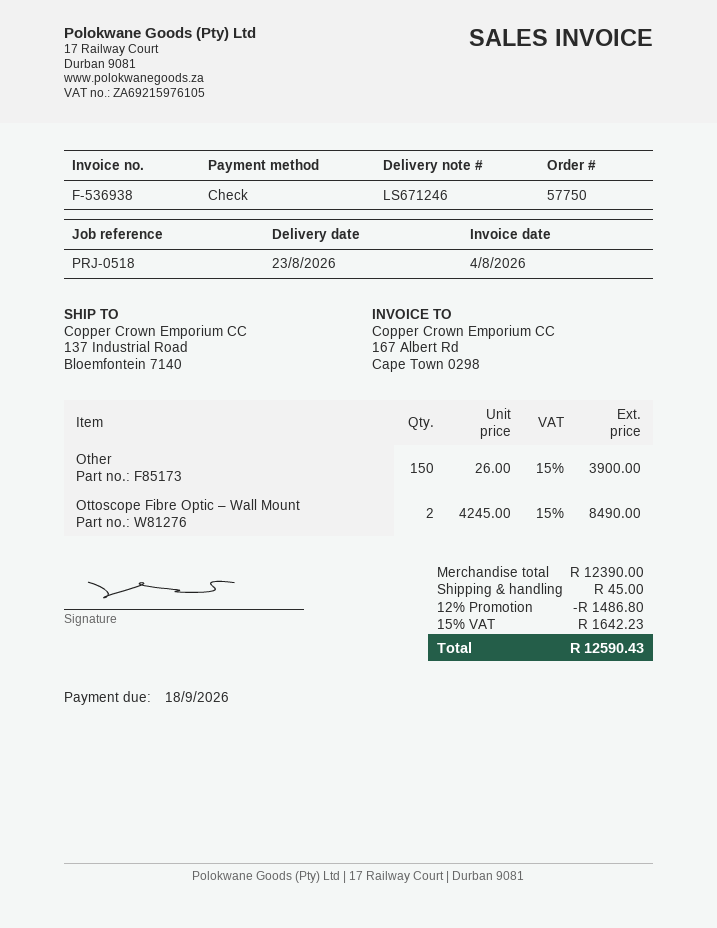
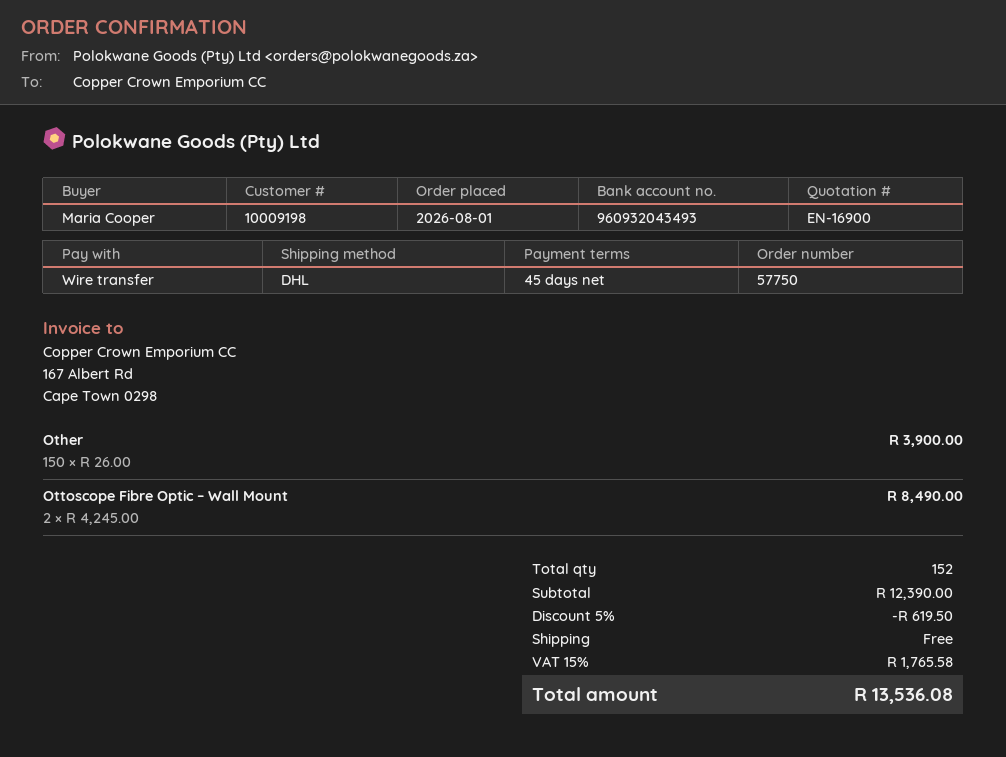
payment method: cheque -> bank transfer
discount: 12% = 1486.80 -> 5% = 619.50
shipping: 45.00 -> 0.00
tax: 15% = 1642.23 -> 15% = 1765.58
total: 12590.43 -> 13536.08

